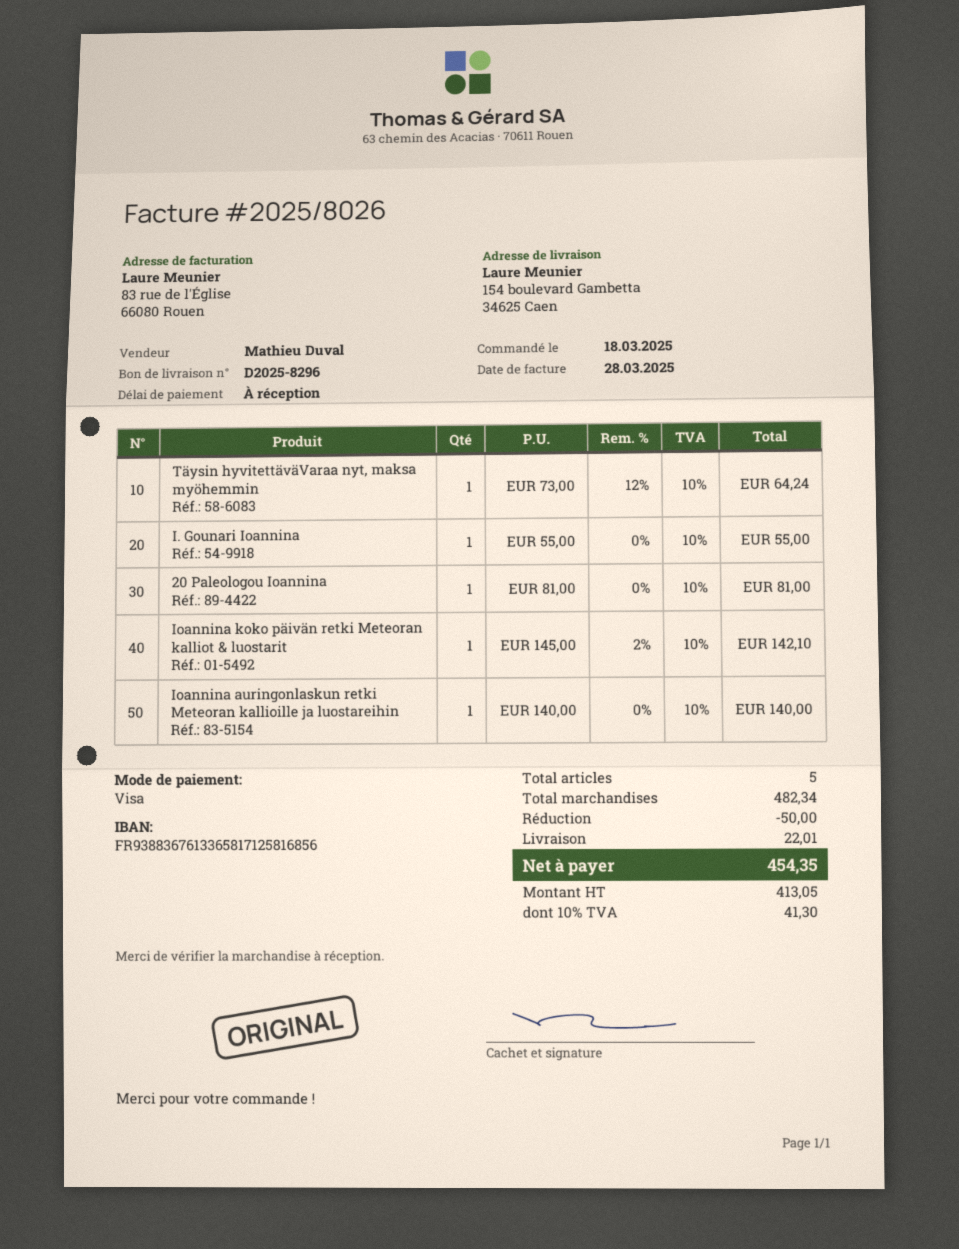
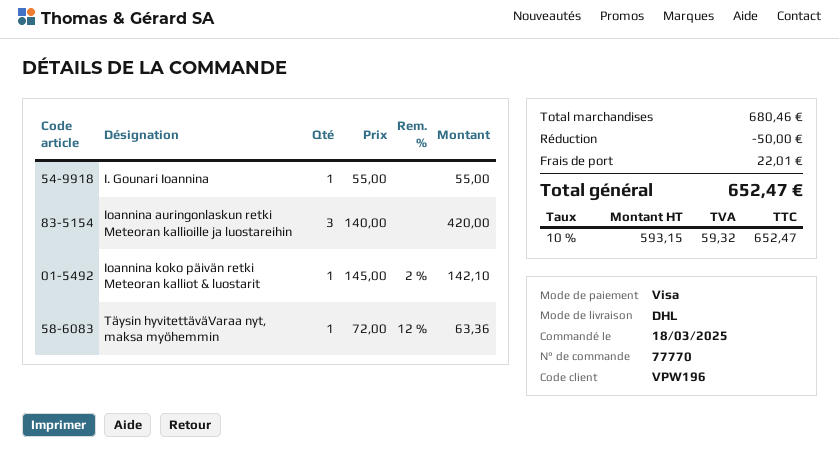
Täysin hyvitettäväVaraa nyt, maksa myöhemmin: 1 x 73.00 - 12% = 64.24 -> 1 x 72.00 - 12% = 63.36
20 Paleologou Ioannina: 1 x 81.00 = 81.00 -> none
Ioannina auringonlaskun retki Meteoran kallioille ja luostareihin: 1 x 140.00 = 140.00 -> 3 x 140.00 = 420.00
subtotal: 482.34 -> 680.46
net: 413.05 -> 593.15
tax: 10% = 41.30 -> 10% = 59.32
total: 454.35 -> 652.47

